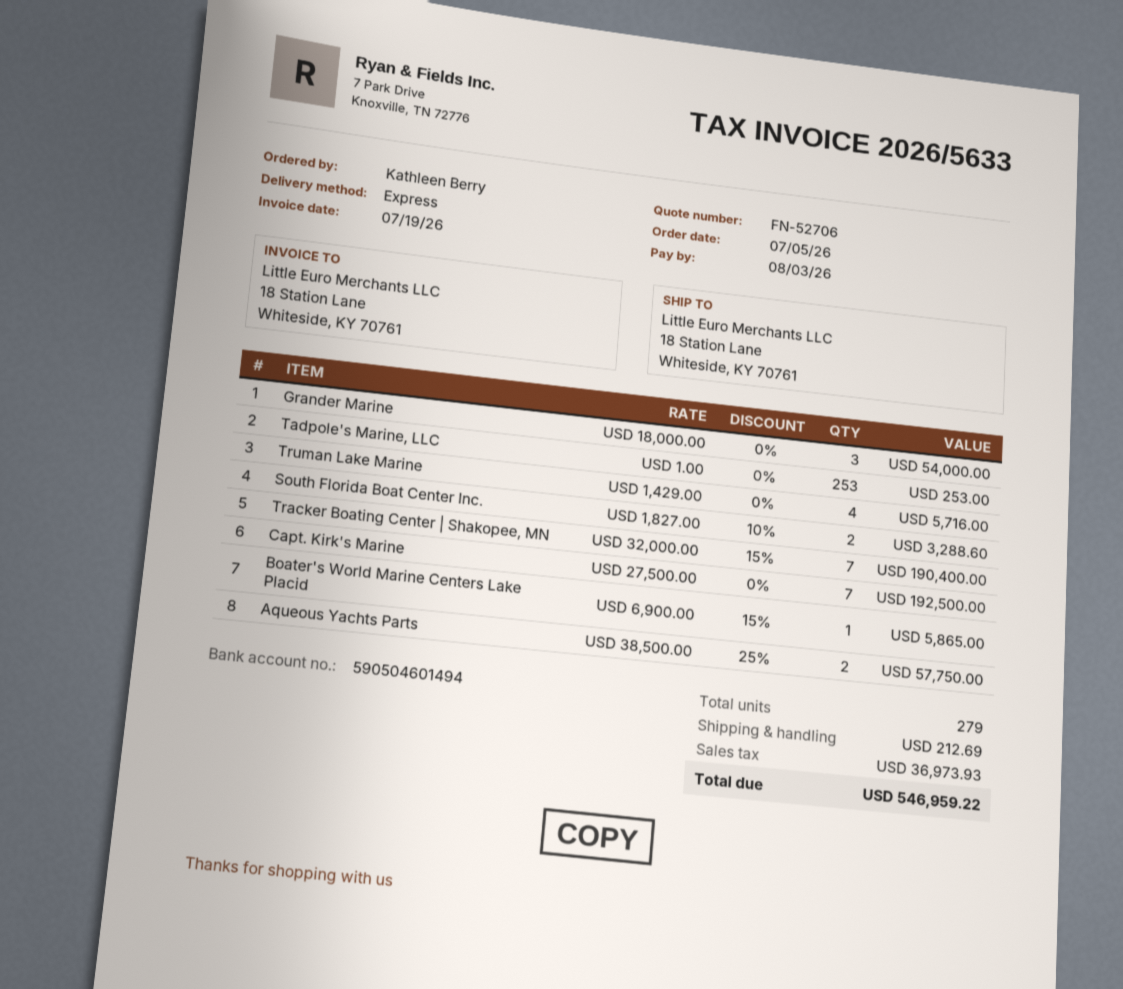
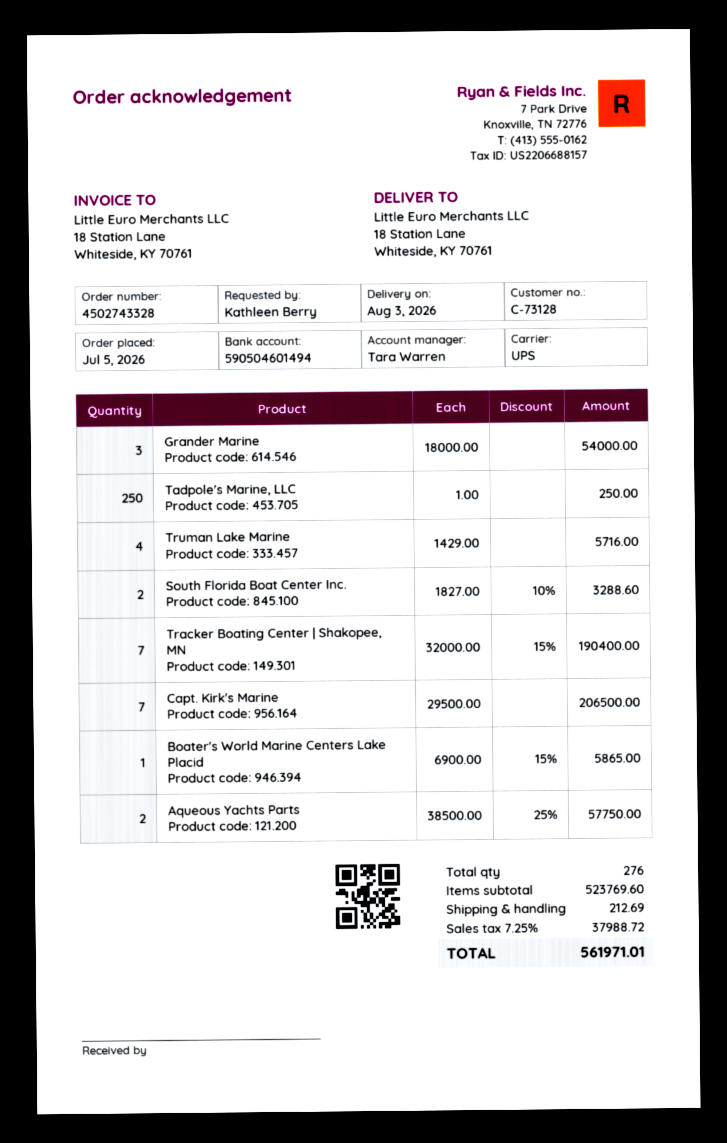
shipping method: express -> UPS
Tadpole's Marine, LLC: 253 x 1.00 = 253.00 -> 250 x 1.00 = 250.00
Capt. Kirk's Marine: 7 x 27500.00 = 192500.00 -> 7 x 29500.00 = 206500.00
total quantity: 279 -> 276
tax: 36973.93 -> 37988.72
total: 546959.22 -> 561971.01

